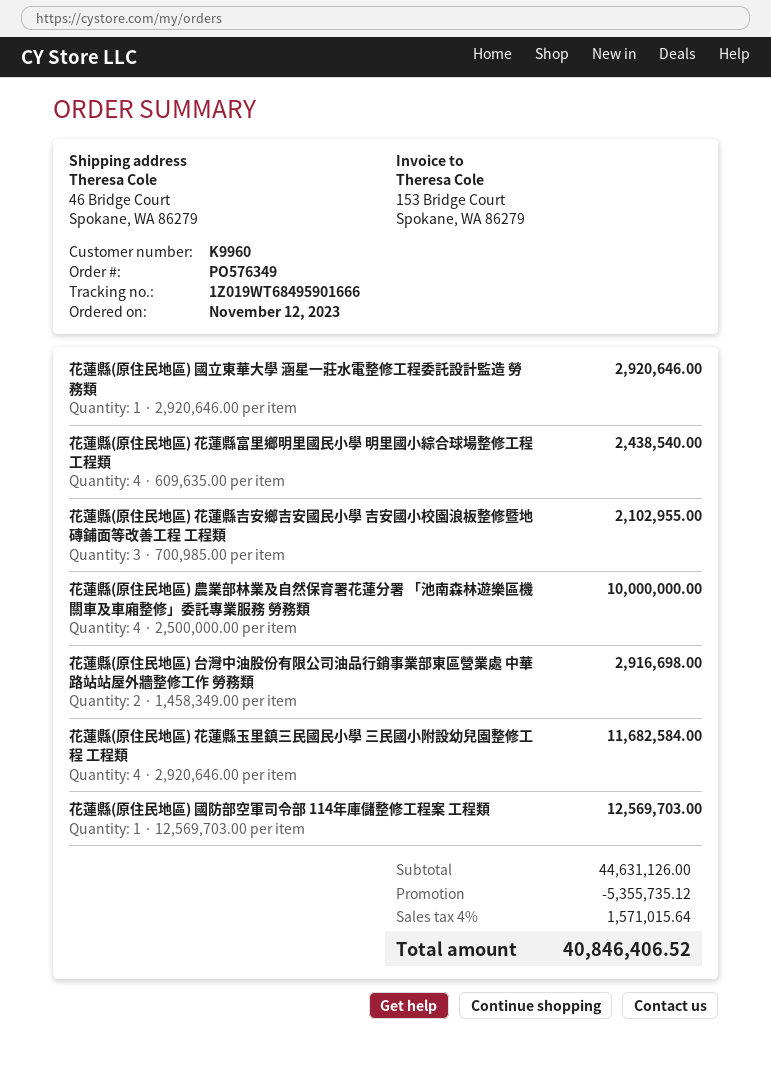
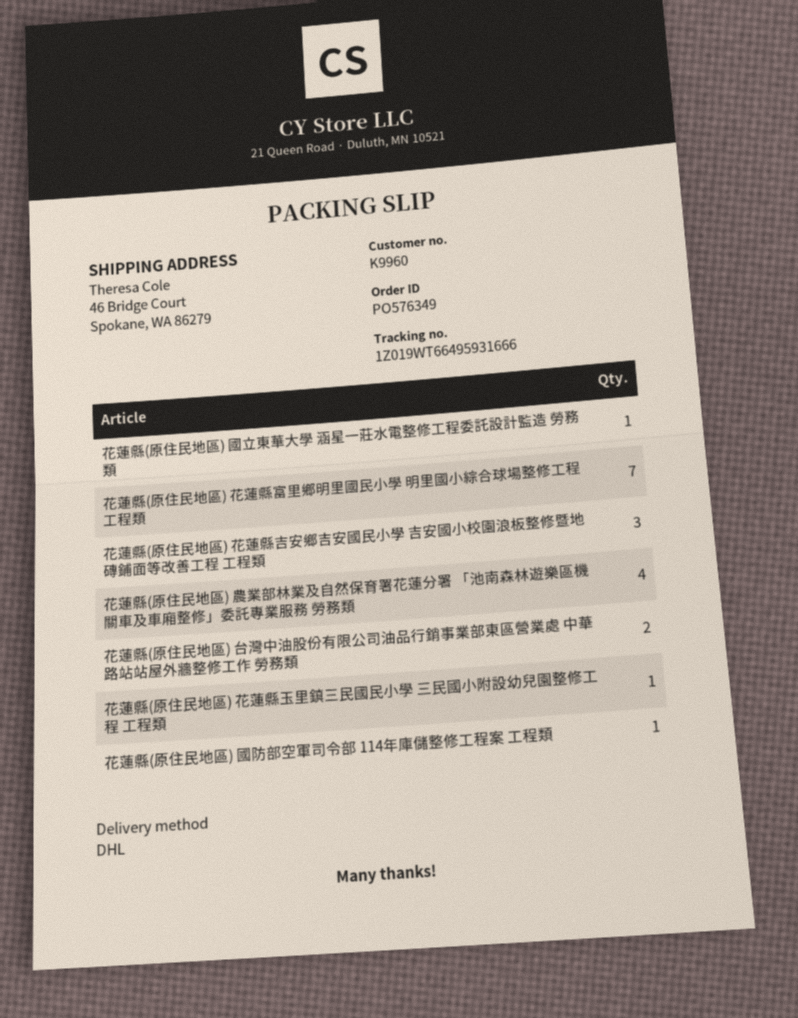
tracking number: 1Z019WT68495901666 -> 1Z019WT66495931666
花蓮縣(原住民地區) 花蓮縣富里鄉明里國民小學 明里國小綜合球場整修工程 工程類: 4 -> 7
花蓮縣(原住民地區) 花蓮縣玉里鎮三民國民小學 三民國小附設幼兒園整修工程 工程類: 4 -> 1

